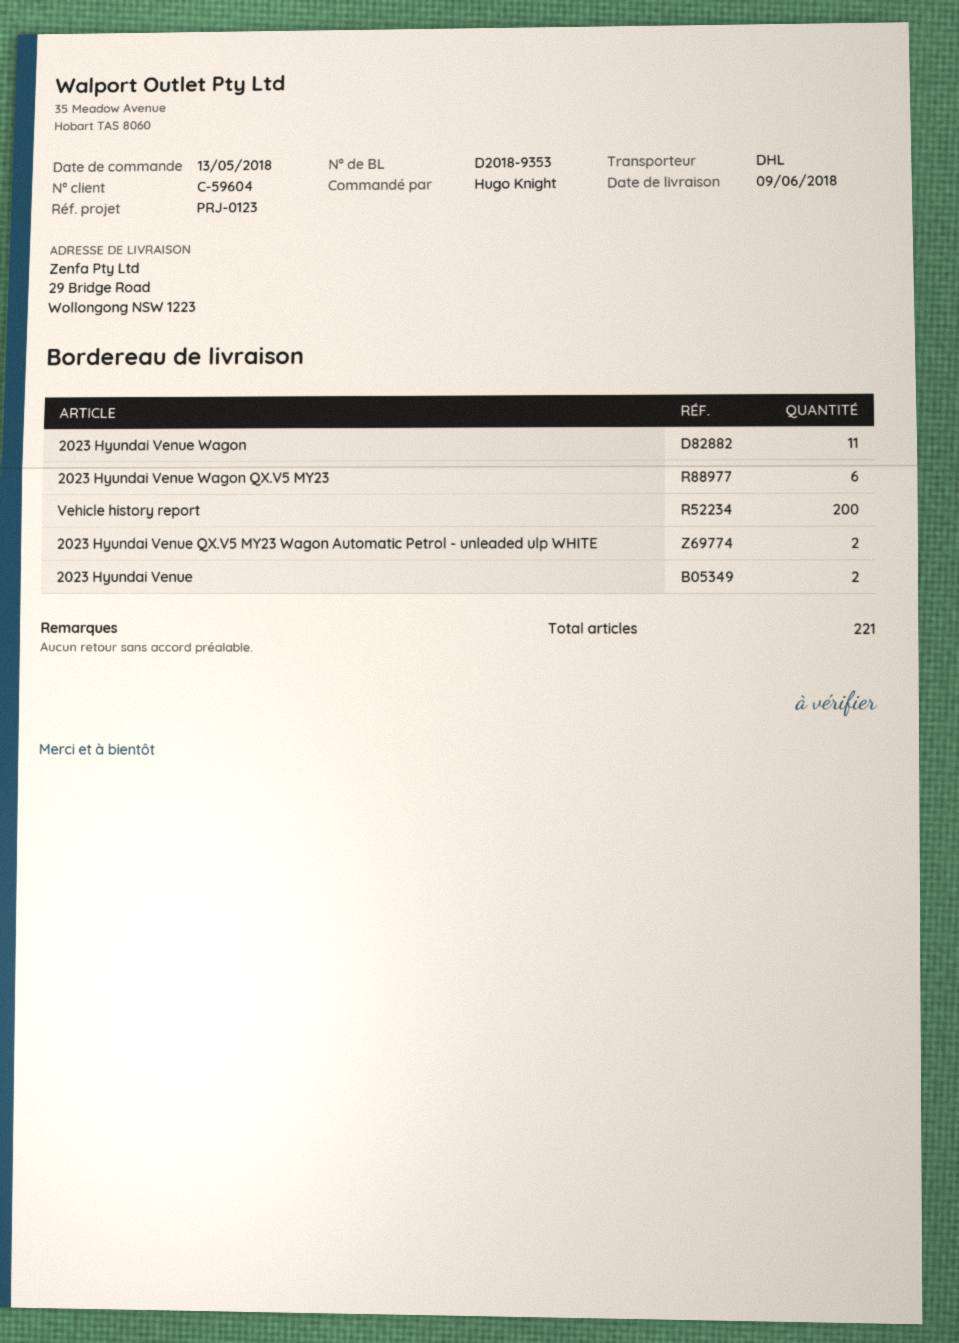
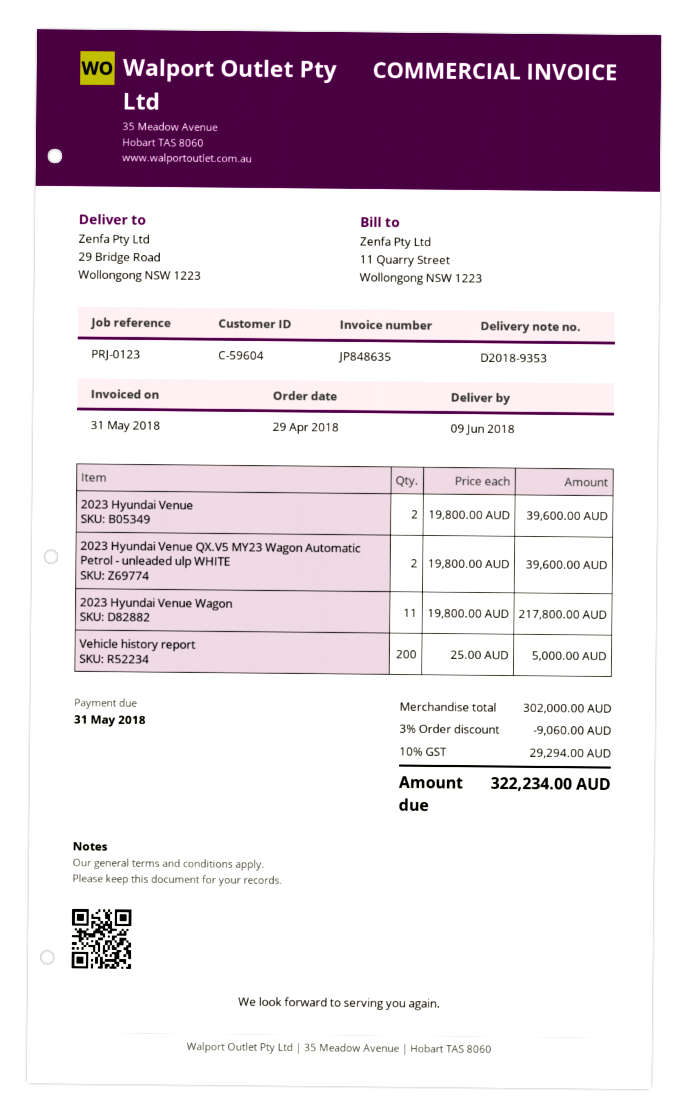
order date: 2018-05-13 -> 2018-04-29
2023 Hyundai Venue Wagon QX.V5 MY23: 6 -> none

